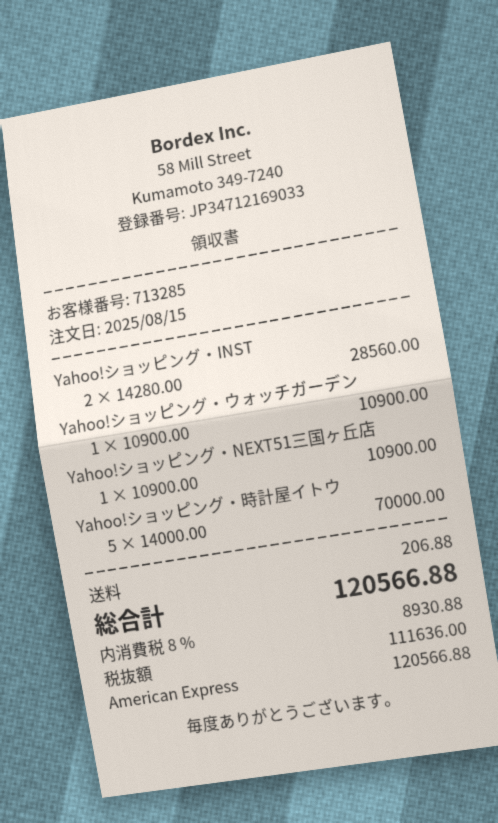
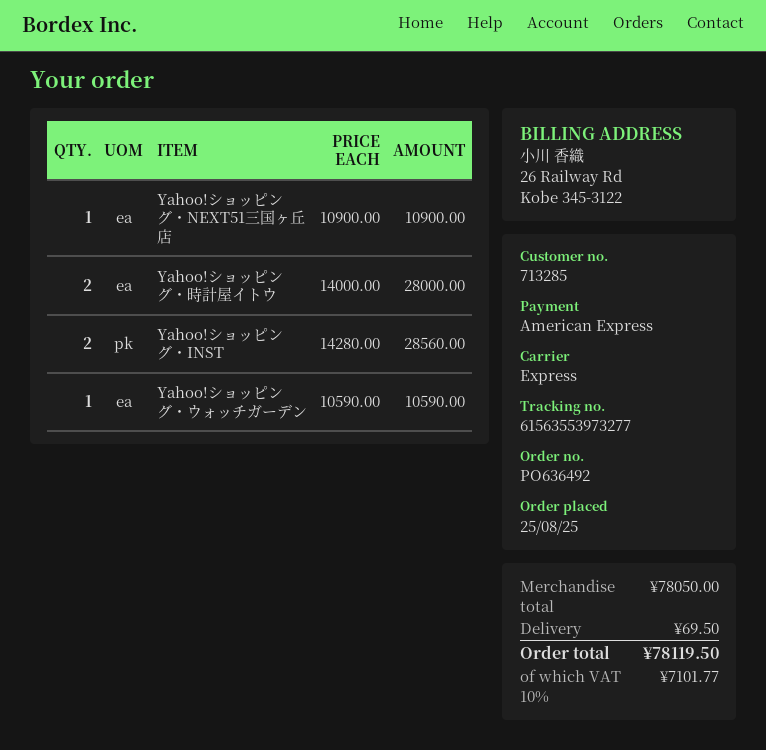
order date: 2025-08-15 -> 2025-08-25
Yahoo!ショッピング・ウォッチガーデン: 1 x 10900.00 = 10900.00 -> 1 x 10590.00 = 10590.00
Yahoo!ショッピング・時計屋イトウ: 5 x 14000.00 = 70000.00 -> 2 x 14000.00 = 28000.00
shipping: 206.88 -> 69.50
tax: 8% = 8930.88 -> 10% = 7101.77
total: 120566.88 -> 78119.50

